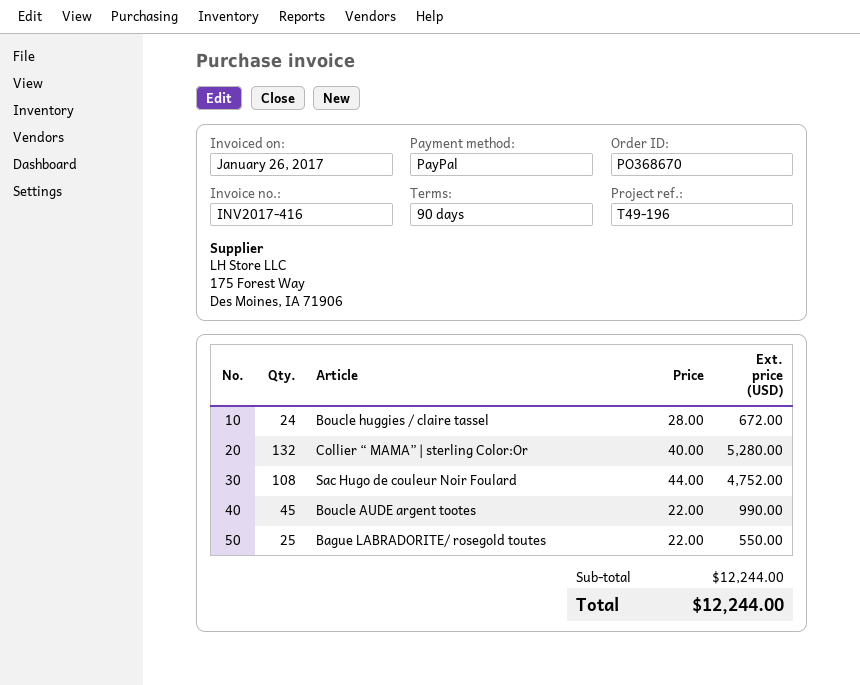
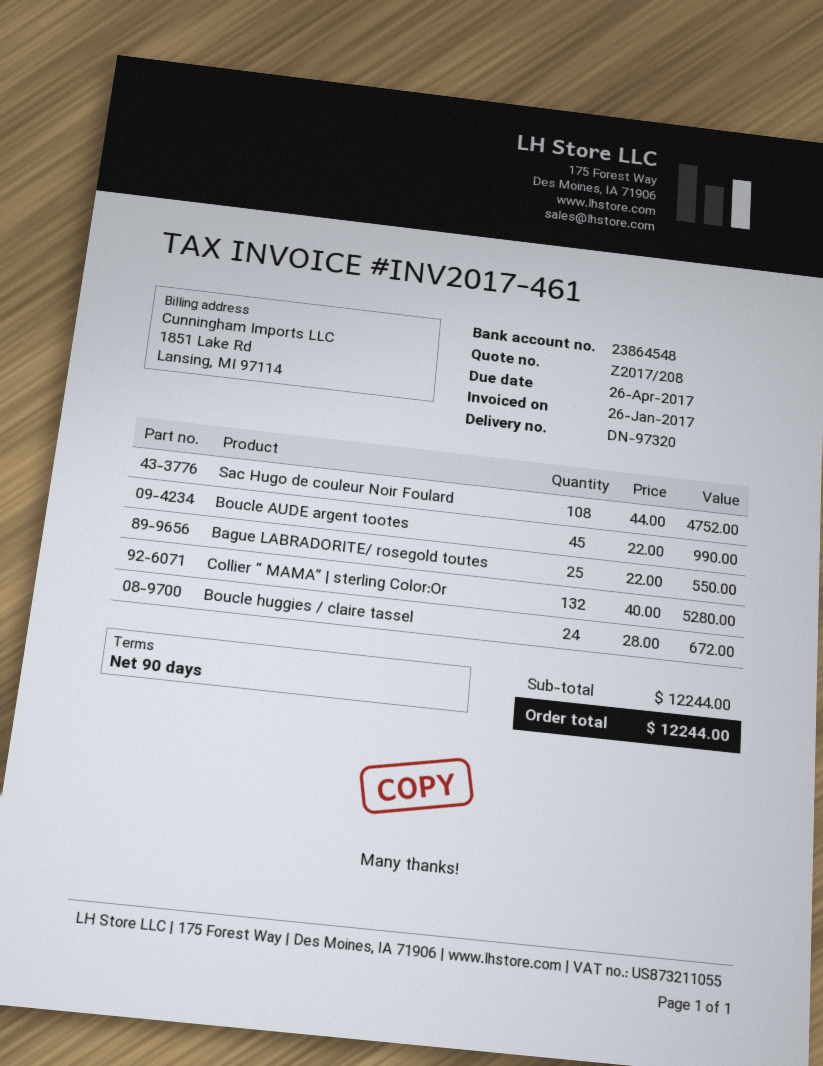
invoice number: INV2017-416 -> INV2017-461

